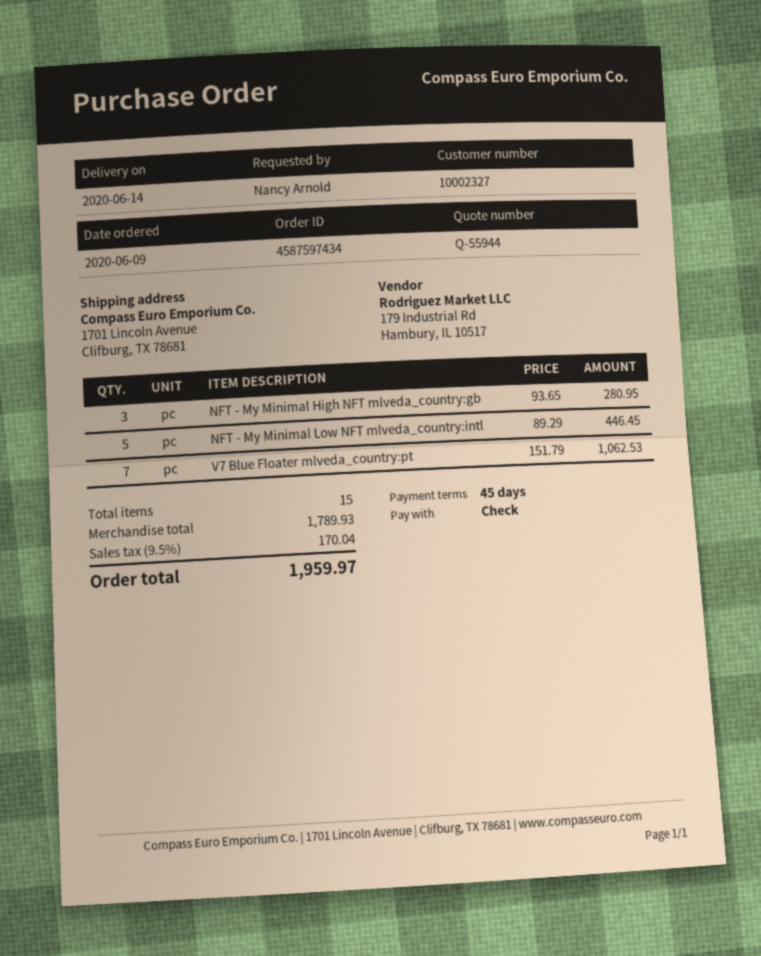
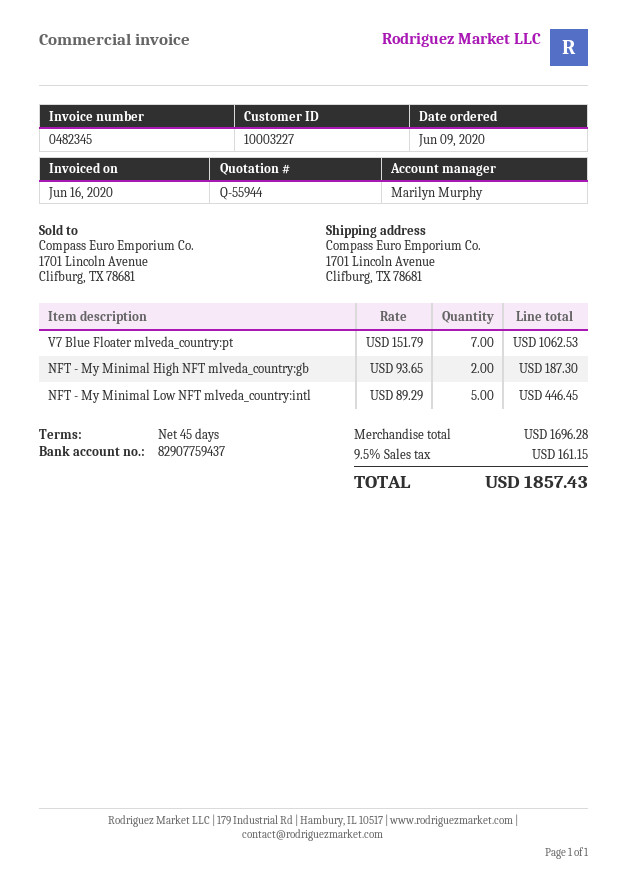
customer number: 10002327 -> 10003227
NFT - My Minimal High NFT mlveda_country:gb: 3 x 93.65 = 280.95 -> 2 x 93.65 = 187.30
subtotal: 1789.93 -> 1696.28
tax: 9.5% = 170.04 -> 9.5% = 161.15
total: 1959.97 -> 1857.43

